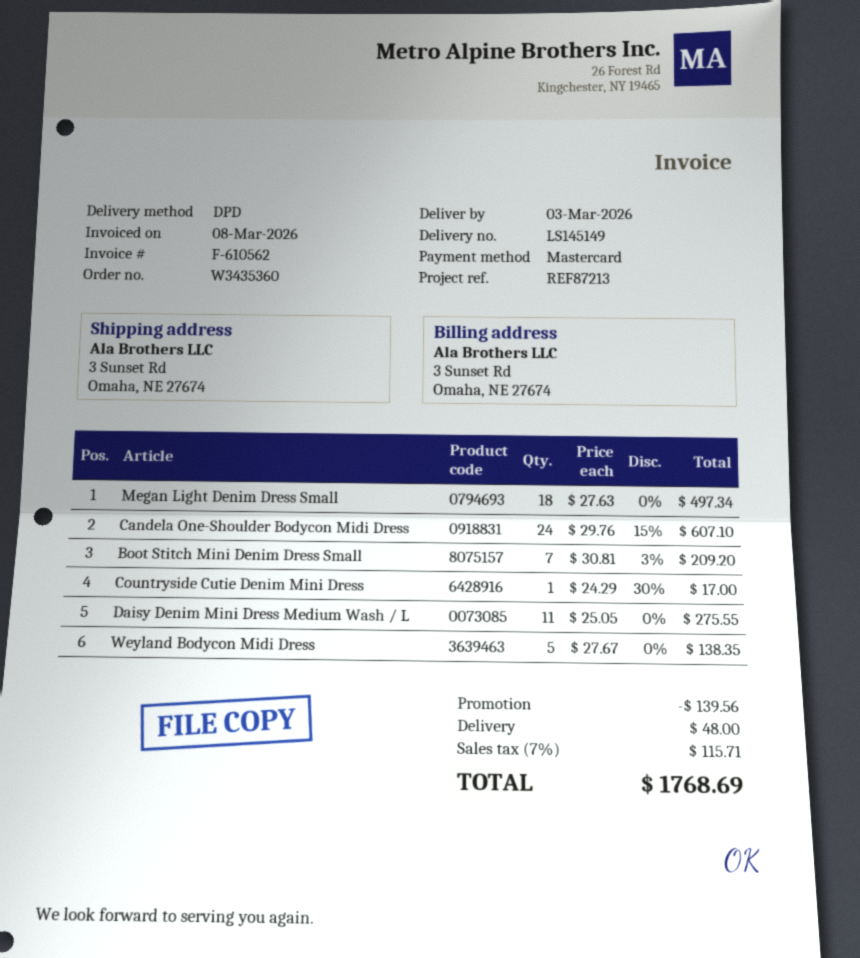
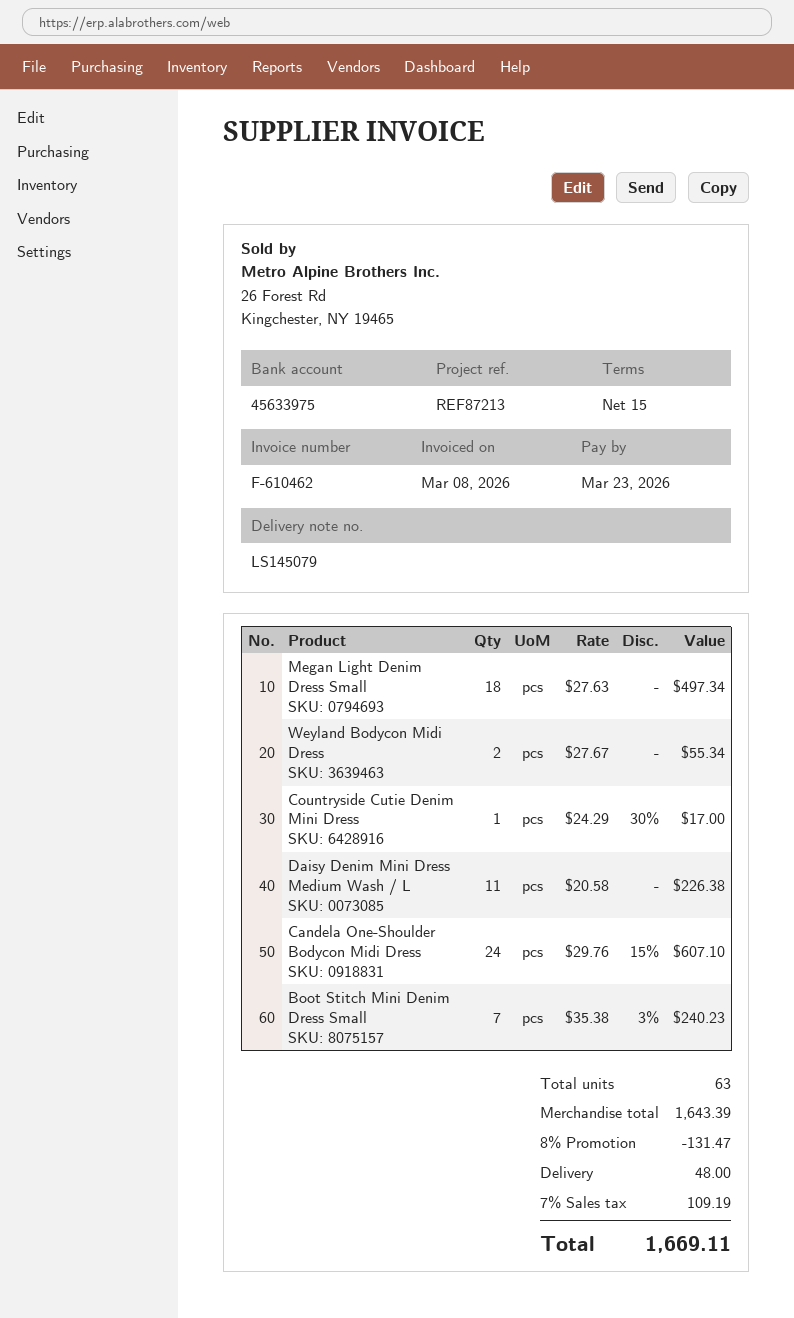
delivery note number: LS145149 -> LS145079
invoice number: F-610562 -> F-610462
Boot Stitch Mini Denim Dress Small: 7 x 30.81 - 3% = 209.20 -> 7 x 35.38 - 3% = 240.23
Daisy Denim Mini Dress Medium Wash / L: 11 x 25.05 = 275.55 -> 11 x 20.58 = 226.38
Weyland Bodycon Midi Dress: 5 x 27.67 = 138.35 -> 2 x 27.67 = 55.34
discount: 139.56 -> 131.47
tax: 7% = 115.71 -> 7% = 109.19
total: 1768.69 -> 1669.11

